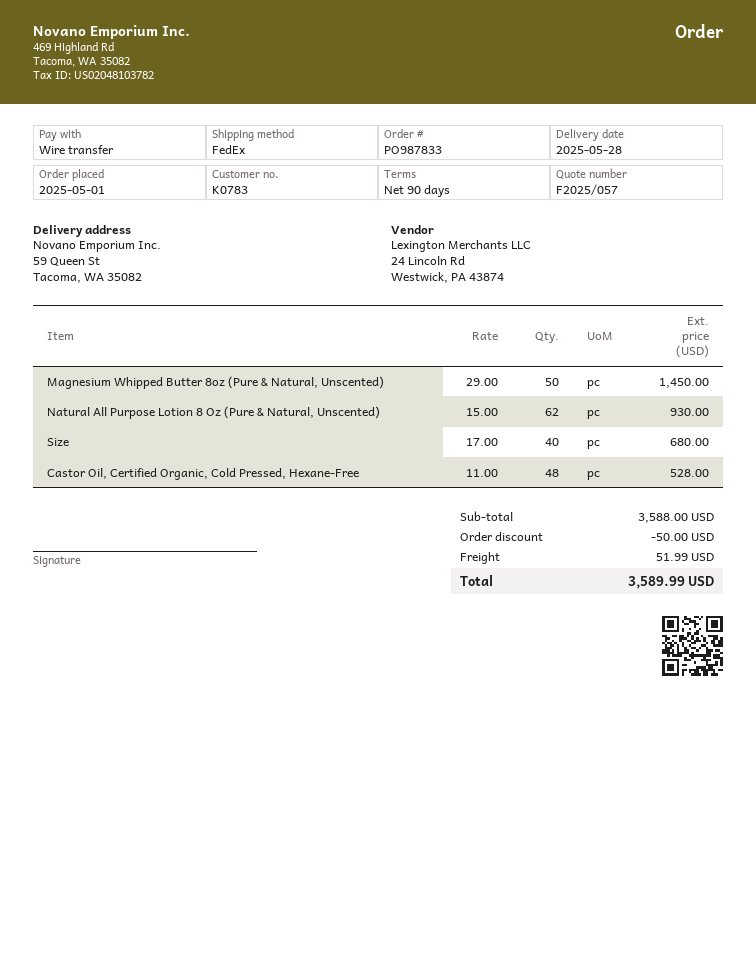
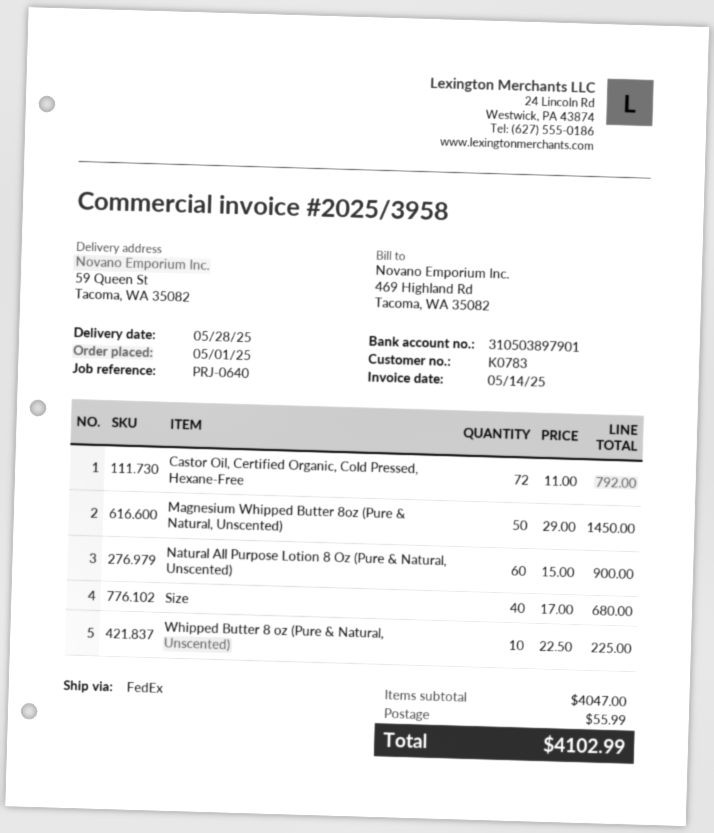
Natural All Purpose Lotion 8 Oz (Pure & Natural, Unscented): 62 x 15.00 = 930.00 -> 60 x 15.00 = 900.00
Castor Oil, Certified Organic, Cold Pressed, Hexane-Free: 48 x 11.00 = 528.00 -> 72 x 11.00 = 792.00
Whipped Butter 8 oz (Pure & Natural, Unscented): none -> 10 x 22.50 = 225.00
subtotal: 3588.00 -> 4047.00
discount: 50.00 -> none
shipping: 51.99 -> 55.99
total: 3589.99 -> 4102.99

